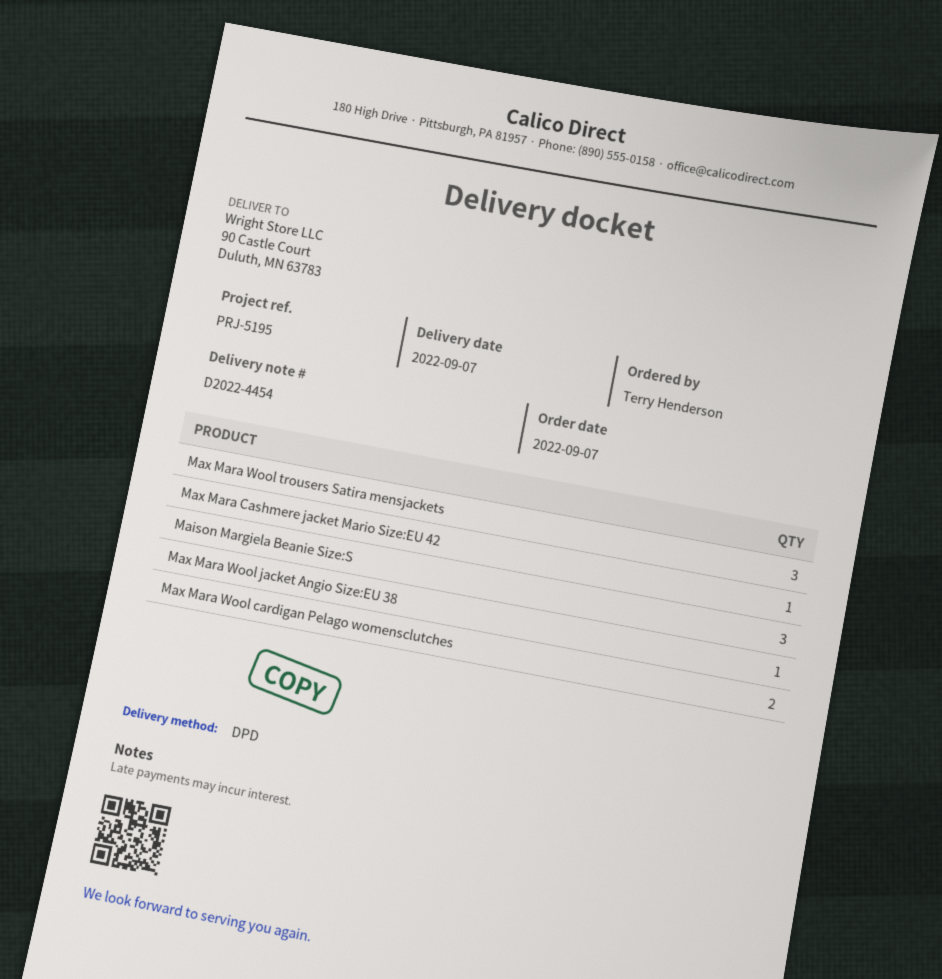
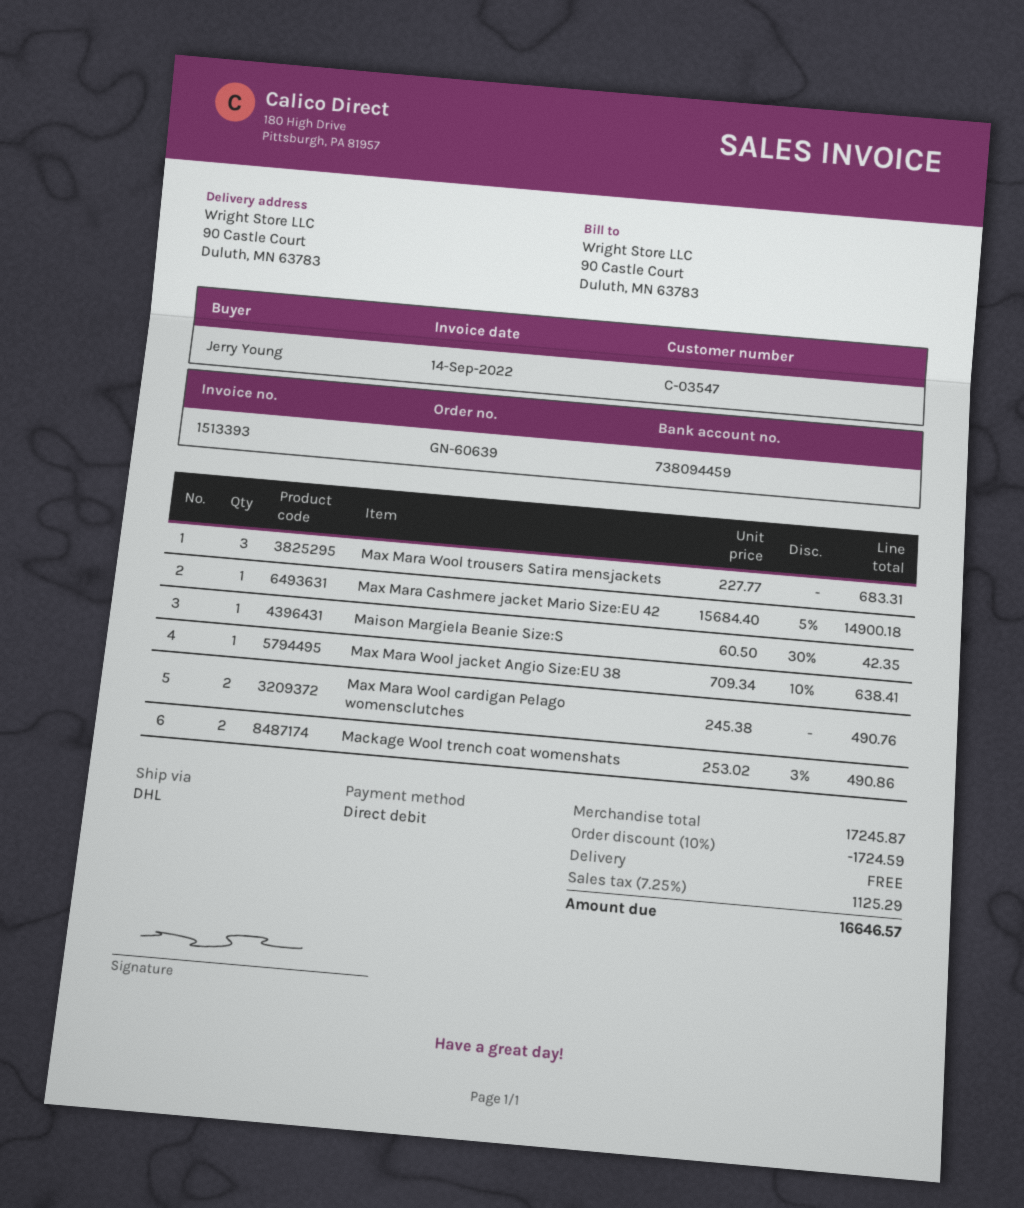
ordered by: Terry Henderson -> Jerry Young
shipping method: DPD -> DHL
Maison Margiela Beanie Size:S: 3 -> 1
Mackage Wool trench coat womenshats: none -> 2

